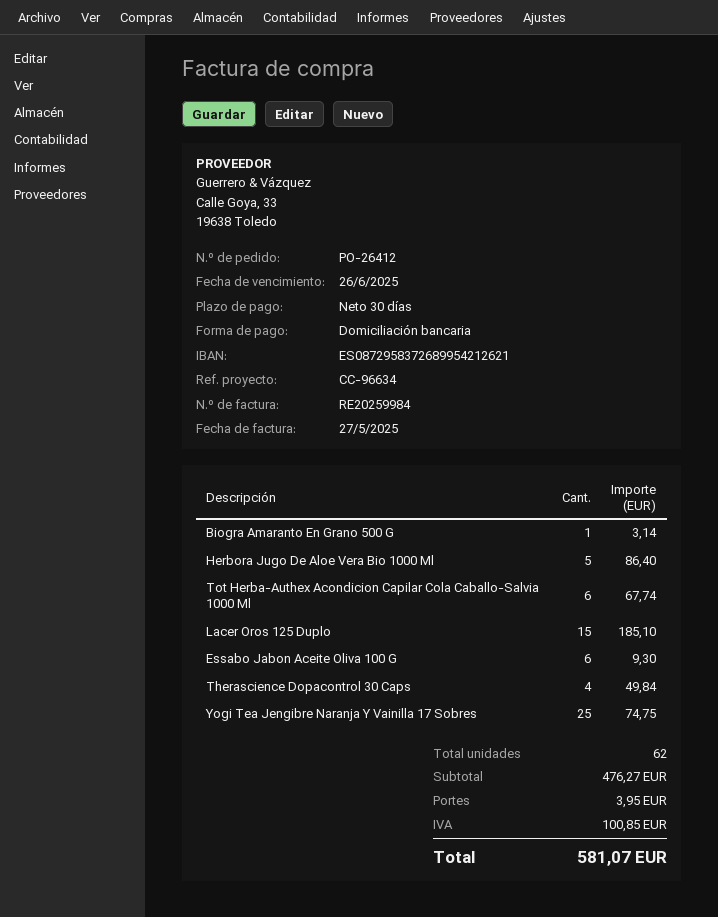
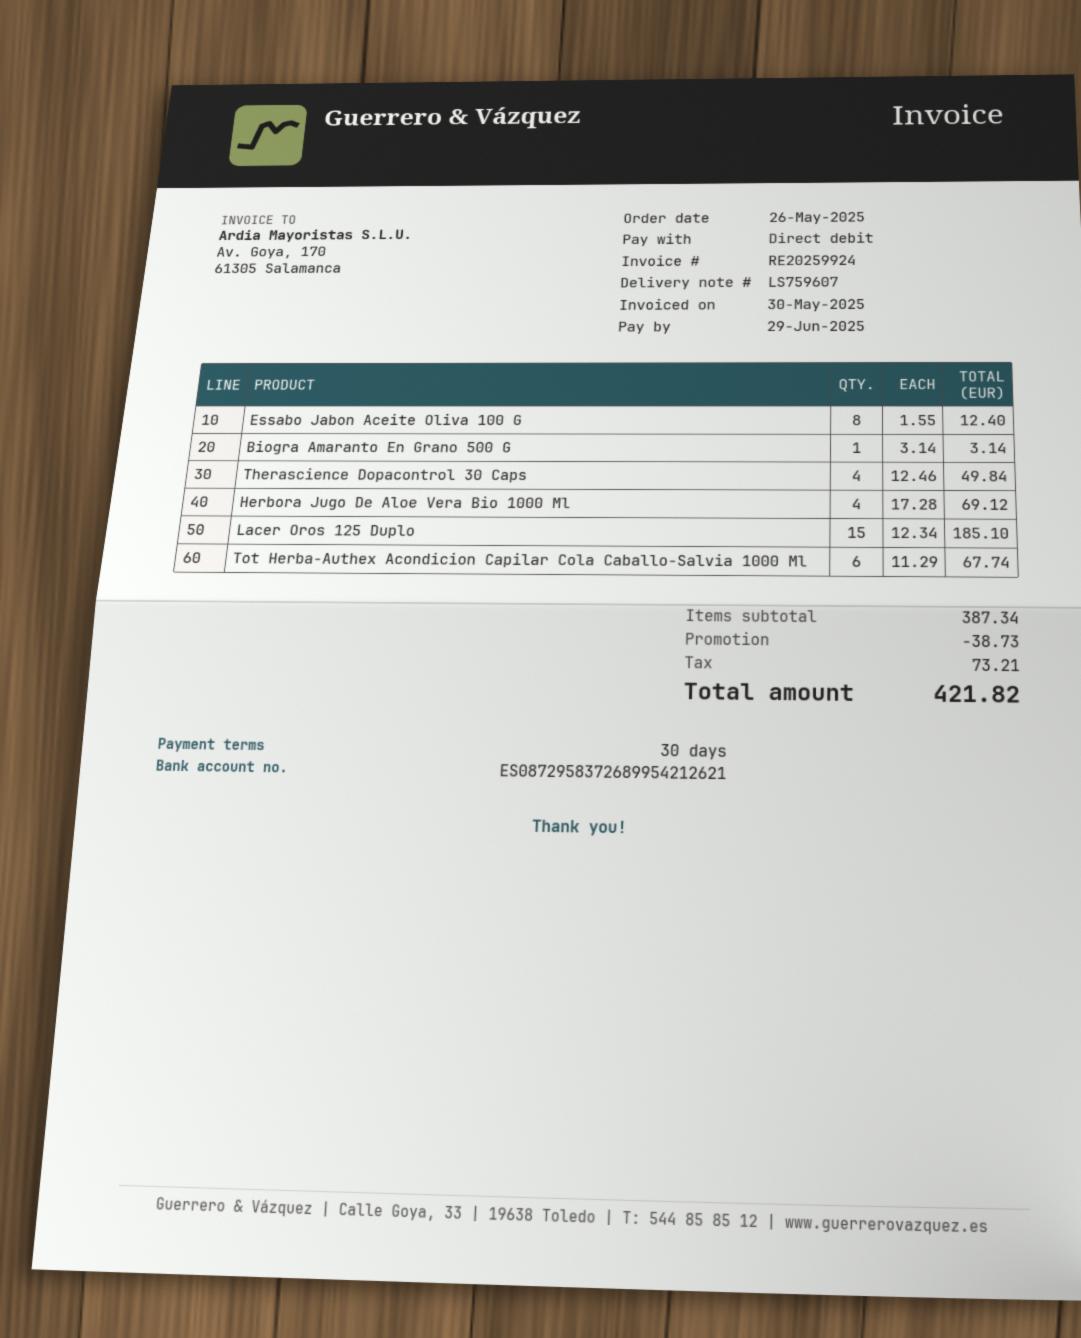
invoice number: RE20259984 -> RE20259924
invoice date: 2025-05-27 -> 2025-05-30
due date: 2025-06-26 -> 2025-06-29
Herbora Jugo De Aloe Vera Bio 1000 Ml: 5 for 86.40 -> 4 for 69.12
Essabo Jabon Aceite Oliva 100 G: 6 for 9.30 -> 8 for 12.40
Yogi Tea Jengibre Naranja Y Vainilla 17 Sobres: 25 for 74.75 -> none
subtotal: 476.27 -> 387.34
discount: none -> 38.73
shipping: 3.95 -> none
tax: 100.85 -> 73.21
total: 581.07 -> 421.82

